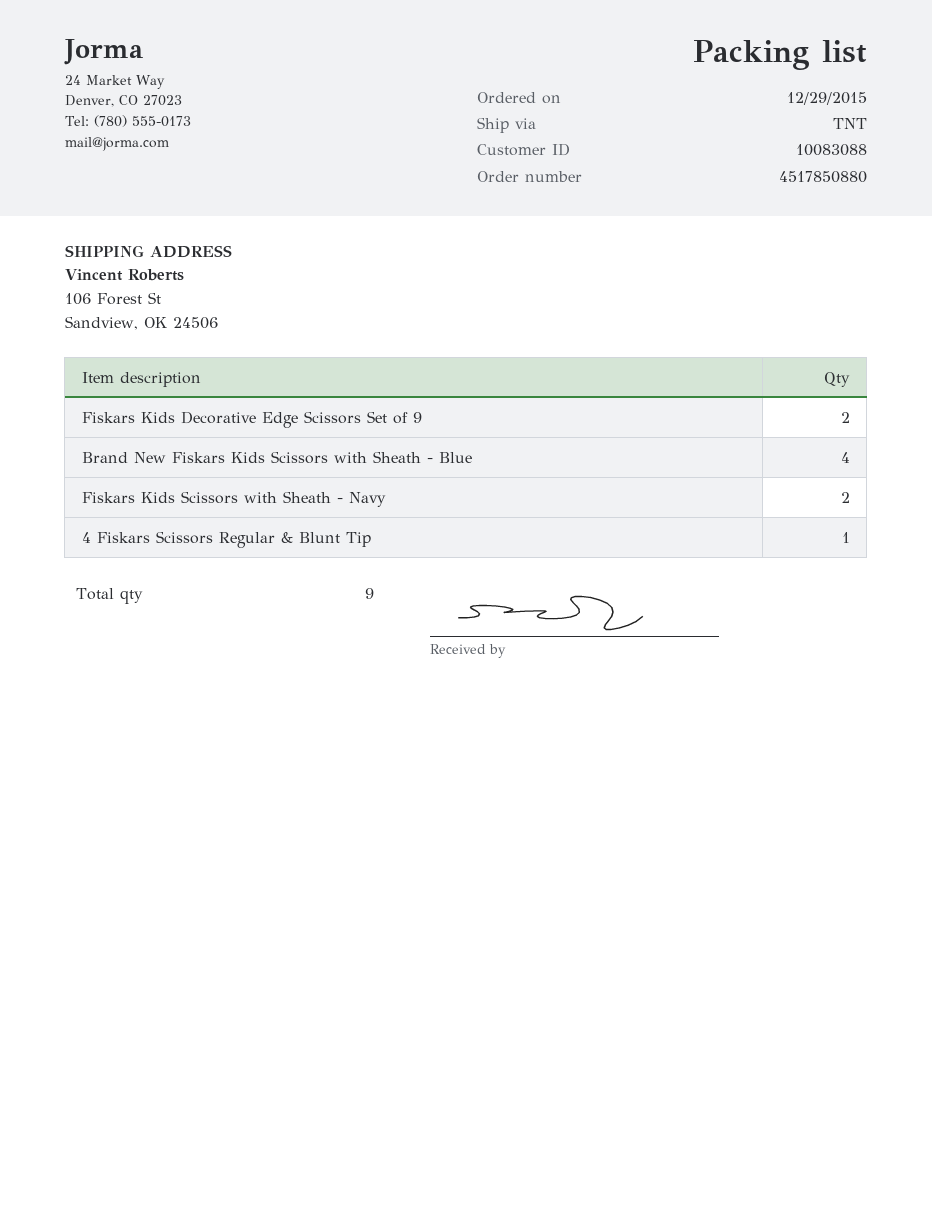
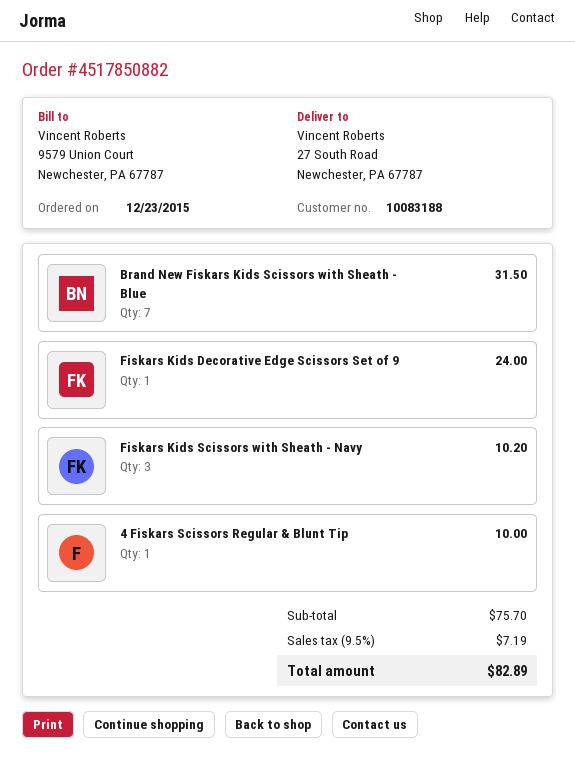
order number: 4517850880 -> 4517850882
order date: 2015-12-29 -> 2015-12-23
customer number: 10083088 -> 10083188
ship to: 106 Forest St, Sandview, OK 24506 -> 27 South Road, Newchester, PA 67787
Fiskars Kids Decorative Edge Scissors Set of 9: 2 -> 1
Brand New Fiskars Kids Scissors with Sheath - Blue: 4 -> 7
Fiskars Kids Scissors with Sheath - Navy: 2 -> 3

